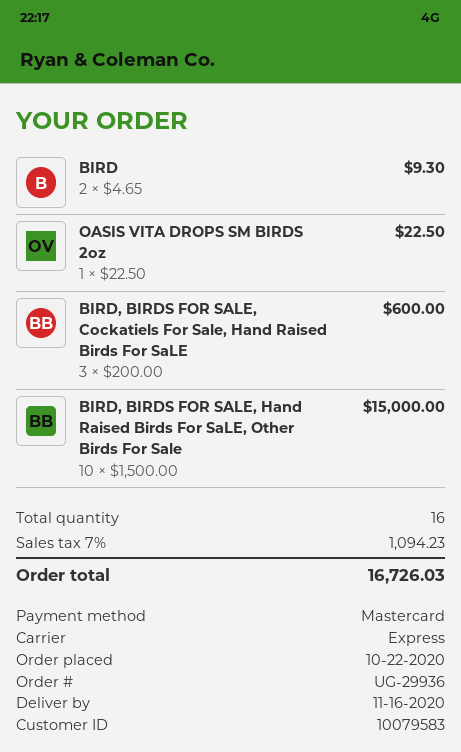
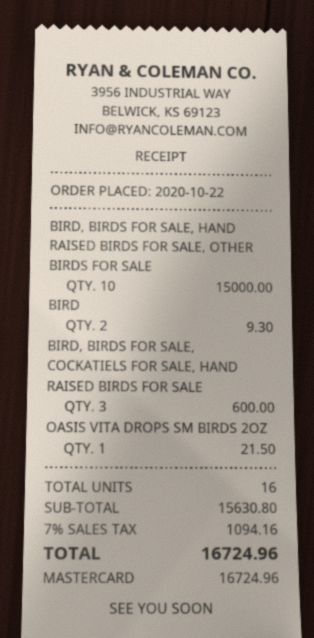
OASIS VITA DROPS SM BIRDS 2oz: 1 for 22.50 -> 1 for 21.50
tax: 7% = 1094.23 -> 7% = 1094.16
total: 16726.03 -> 16724.96

